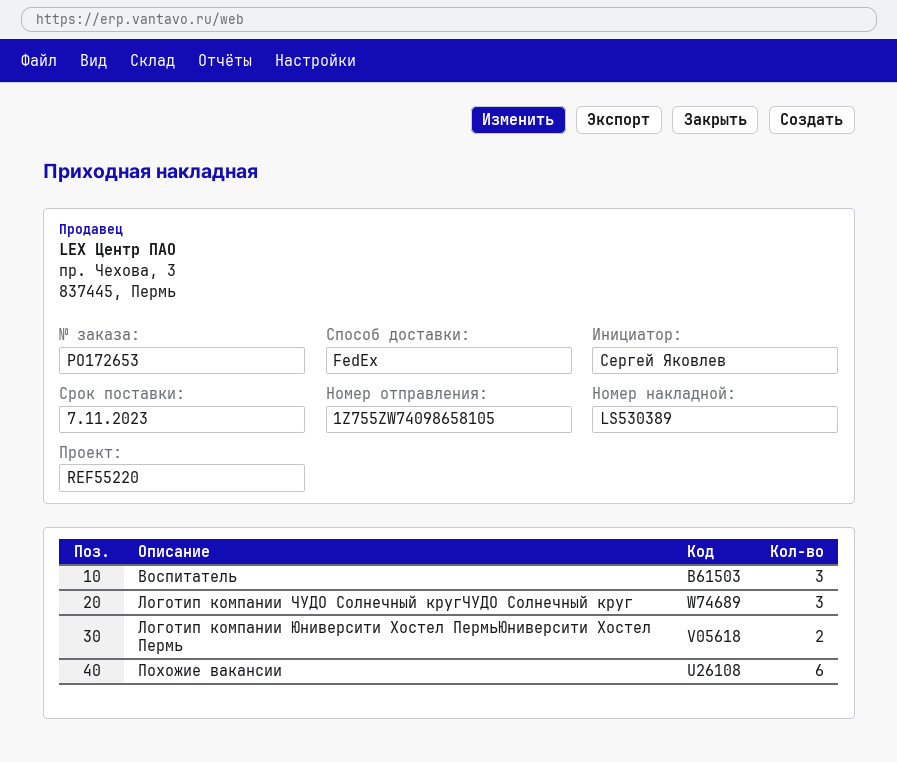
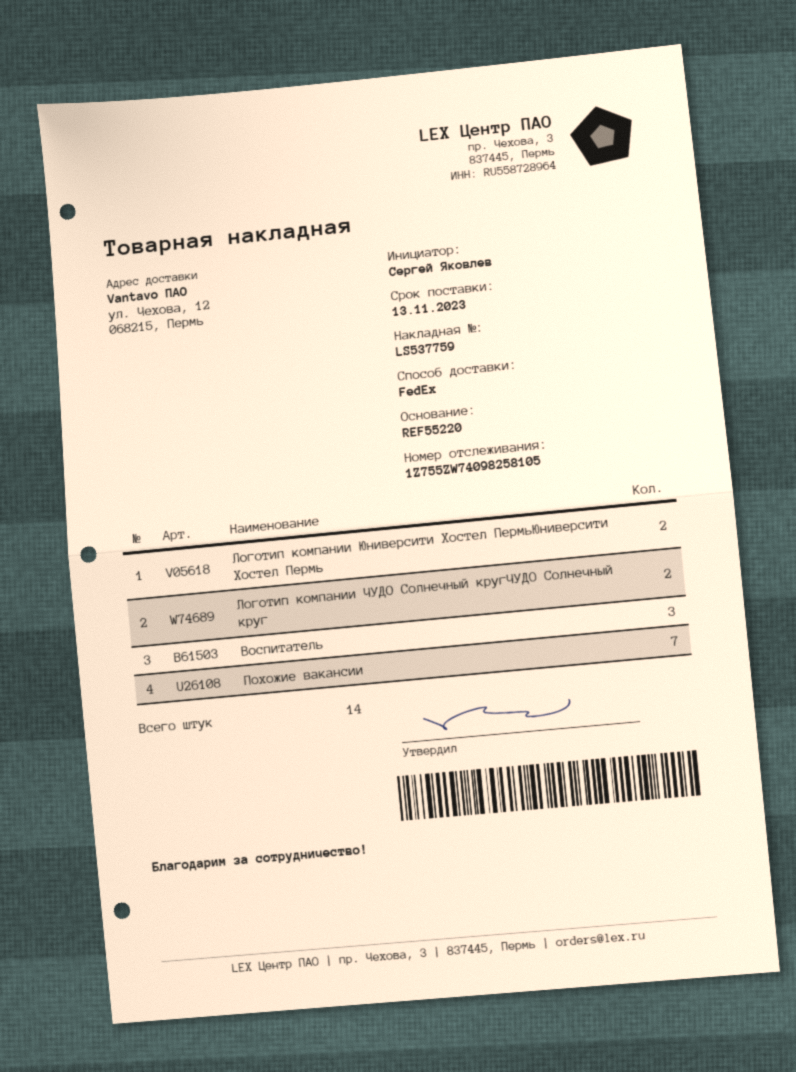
delivery note number: LS530389 -> LS537759
delivery date: 2023-11-07 -> 2023-11-13
tracking number: 1Z755ZW74098658105 -> 1Z755ZW74098258105
Логотип компании ЧУДО Солнечный кругЧУДО Солнечный круг: 3 -> 2
Похожие вакансии: 6 -> 7

